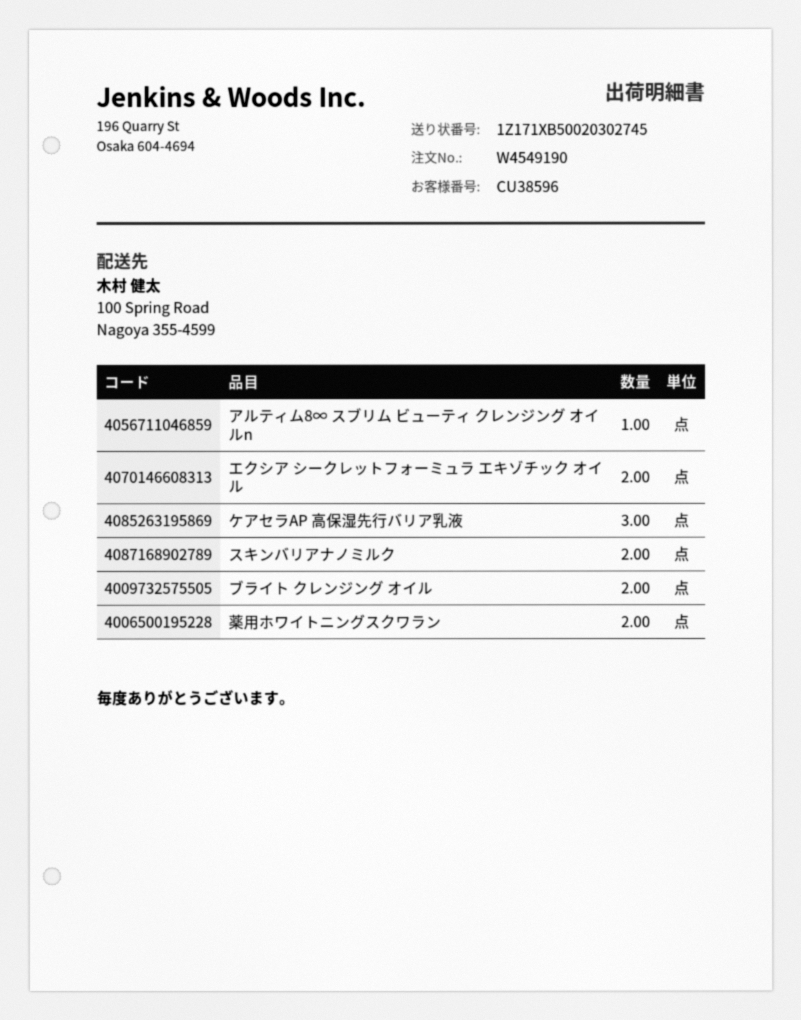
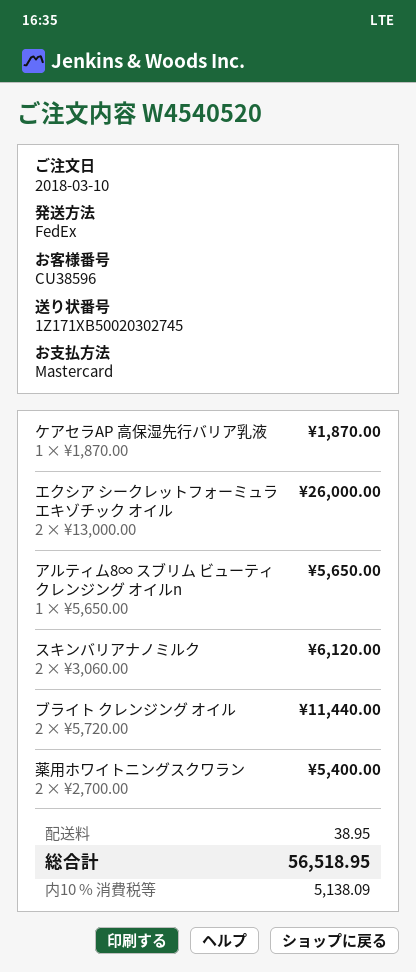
order number: W4549190 -> W4540520
ケアセラAP 高保湿先行バリア乳液: 3 -> 1

